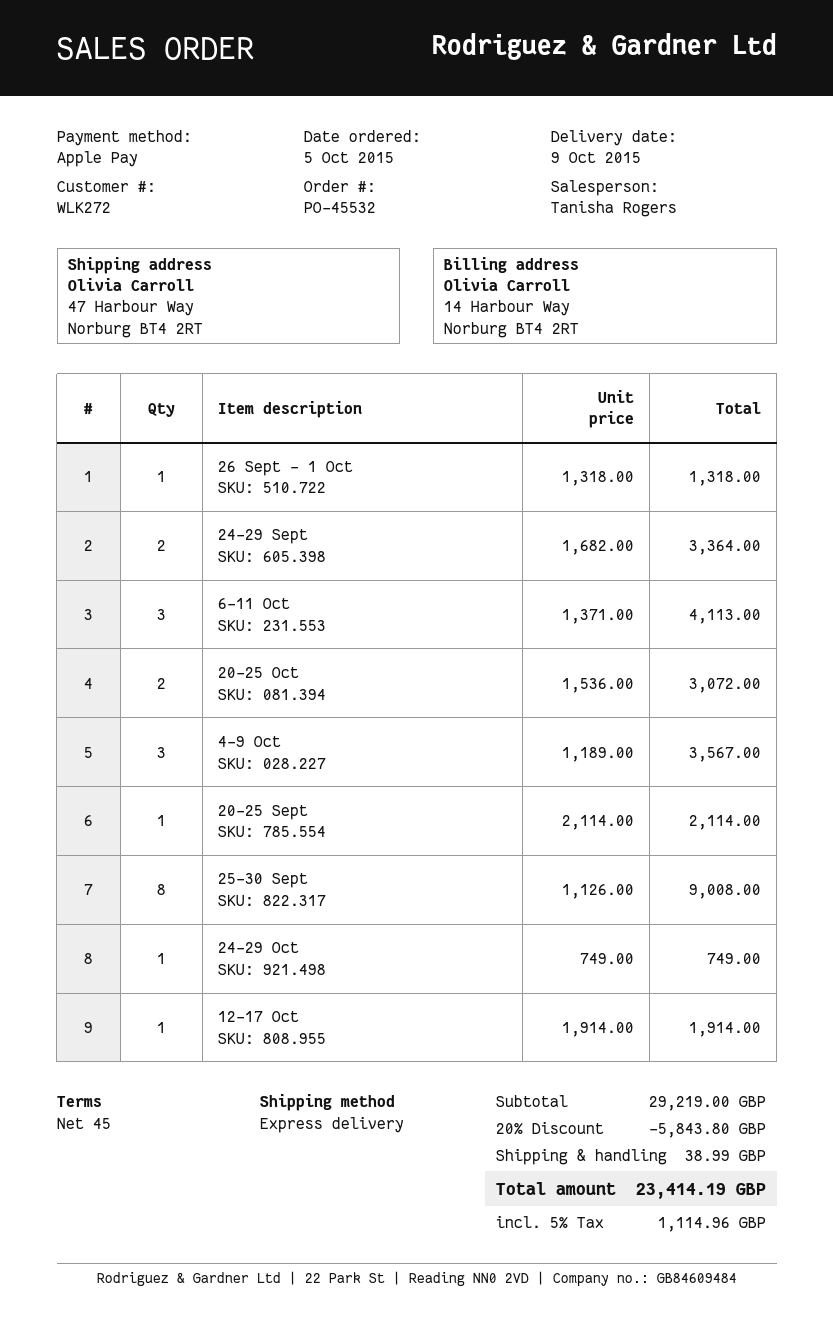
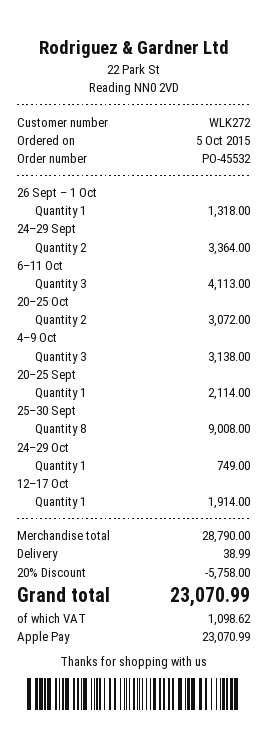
4–9 Oct: 3 for 3567.00 -> 3 for 3138.00
subtotal: 29219.00 -> 28790.00
discount: 20% = 5843.80 -> 20% = 5758.00
tax: 1114.96 -> 1098.62
total: 23414.19 -> 23070.99

